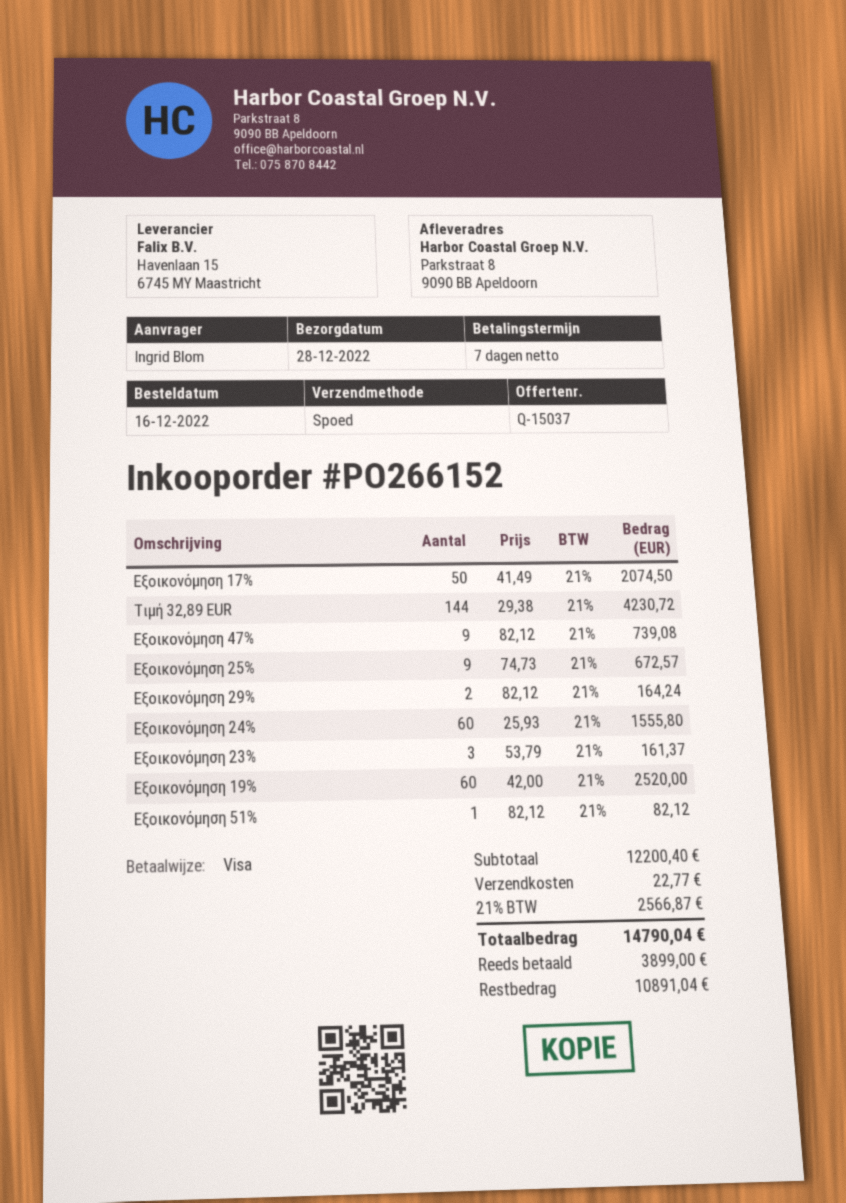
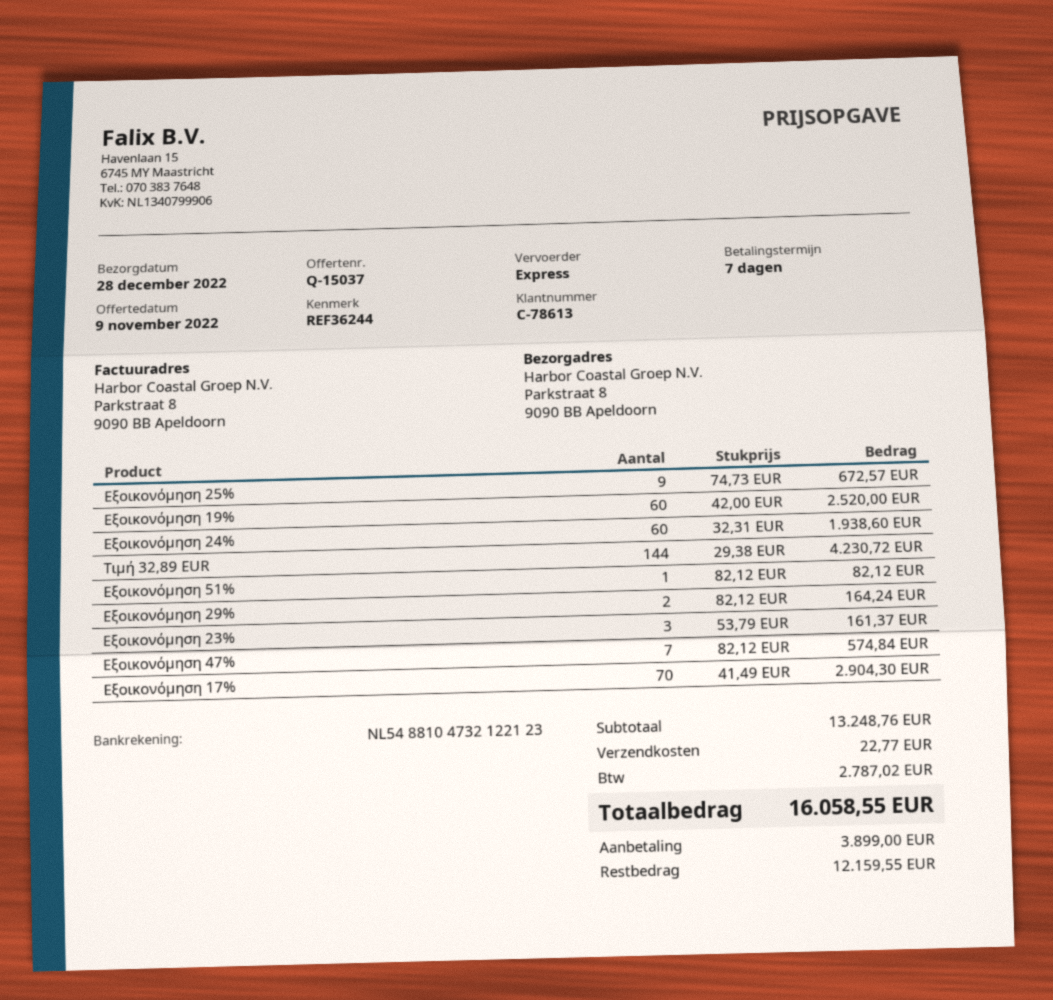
Εξοικονόμηση 17%: 50 x 41.49 = 2074.50 -> 70 x 41.49 = 2904.30
Εξοικονόμηση 47%: 9 x 82.12 = 739.08 -> 7 x 82.12 = 574.84
Εξοικονόμηση 24%: 60 x 25.93 = 1555.80 -> 60 x 32.31 = 1938.60
subtotal: 12200.40 -> 13248.76
tax: 2566.87 -> 2787.02
total: 14790.04 -> 16058.55
balance: 10891.04 -> 12159.55

